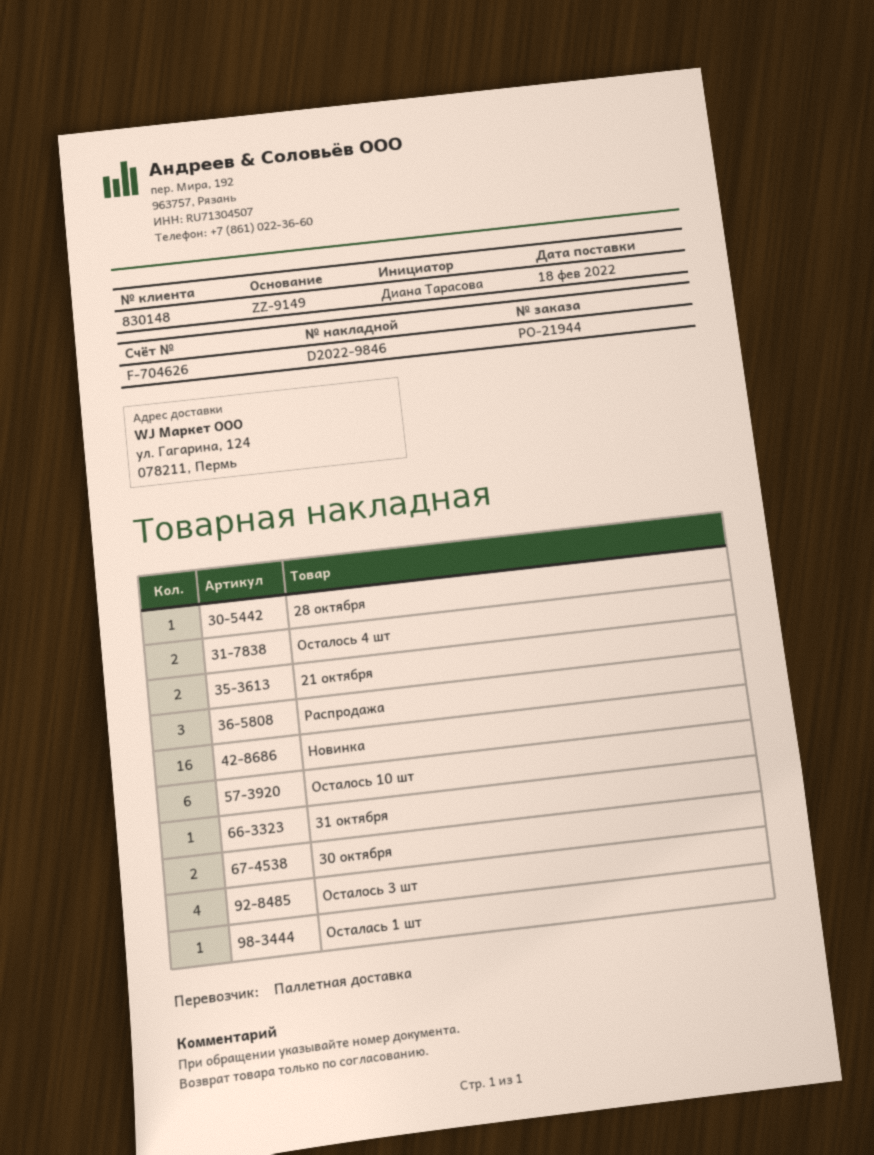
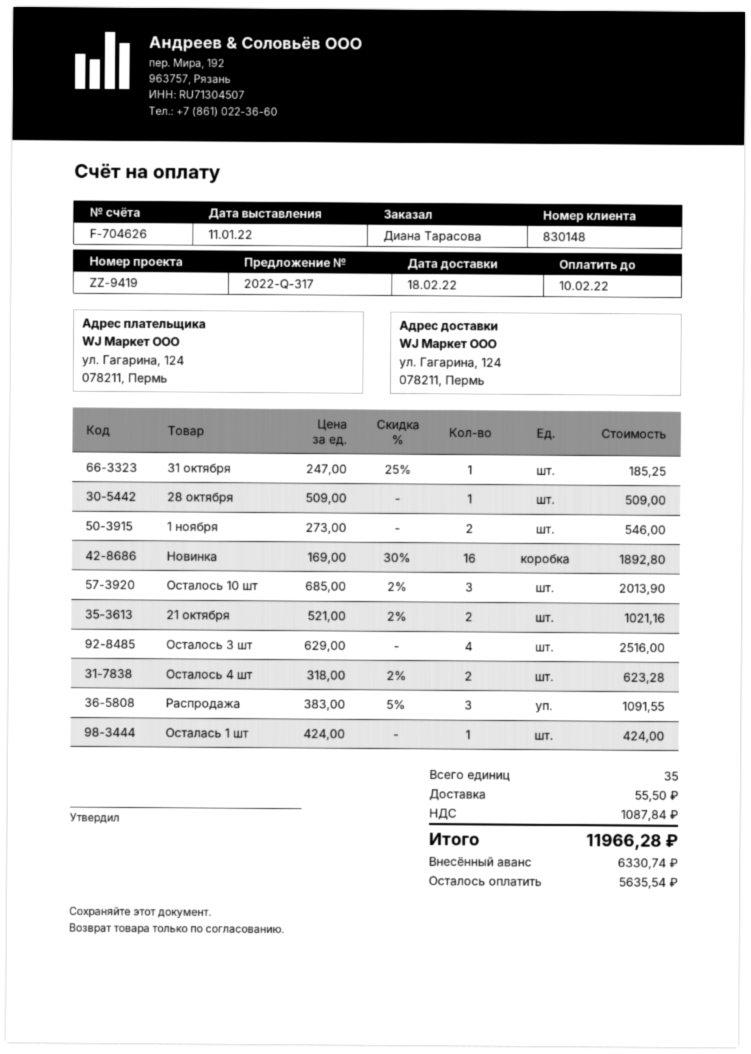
reference: ZZ-9149 -> ZZ-9419
Осталось 10 шт: 6 -> 3
30 октября: 2 -> none
1 ноября: none -> 2

